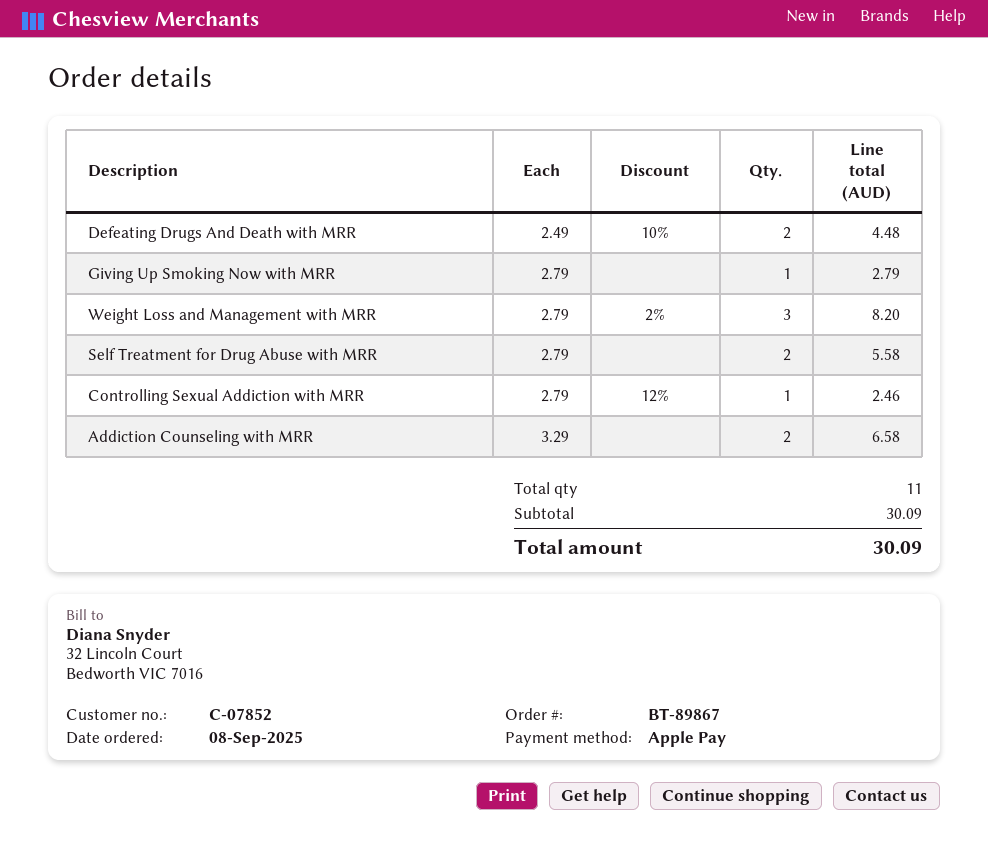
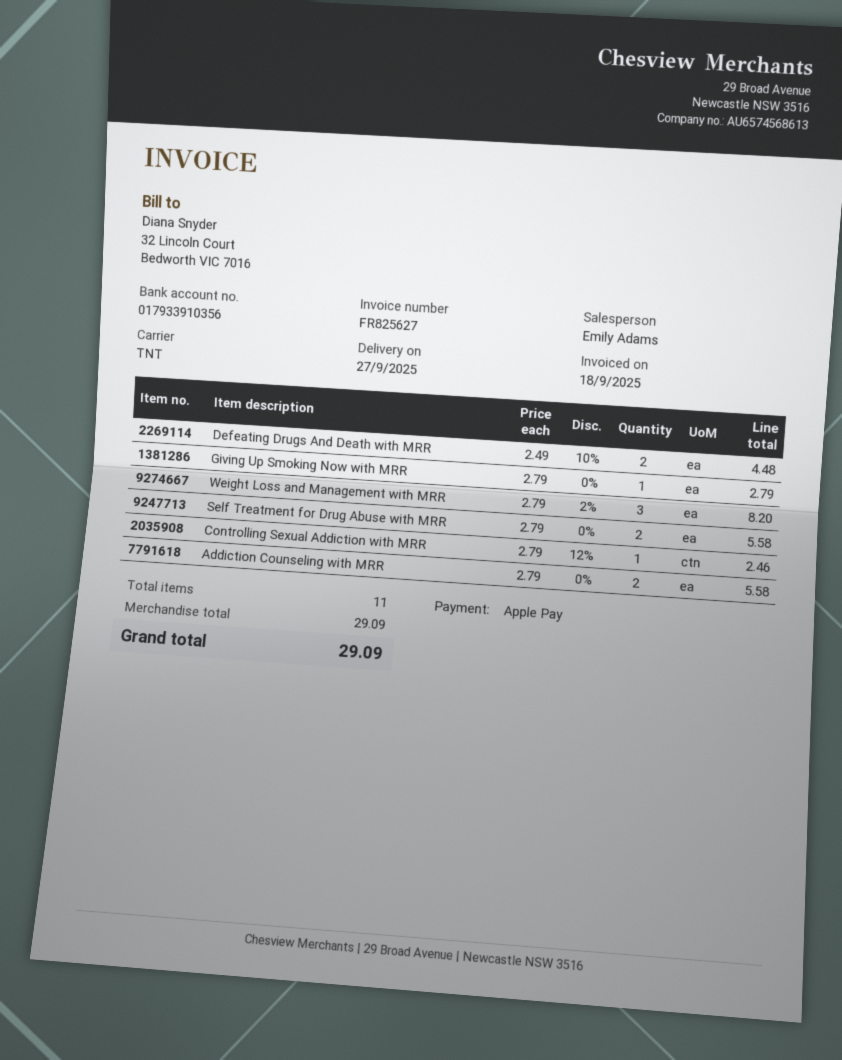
Addiction Counseling with MRR: 2 x 3.29 = 6.58 -> 2 x 2.79 = 5.58
subtotal: 30.09 -> 29.09
total: 30.09 -> 29.09

